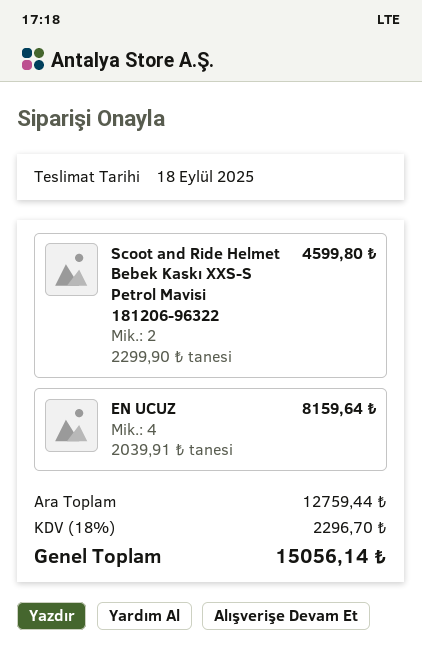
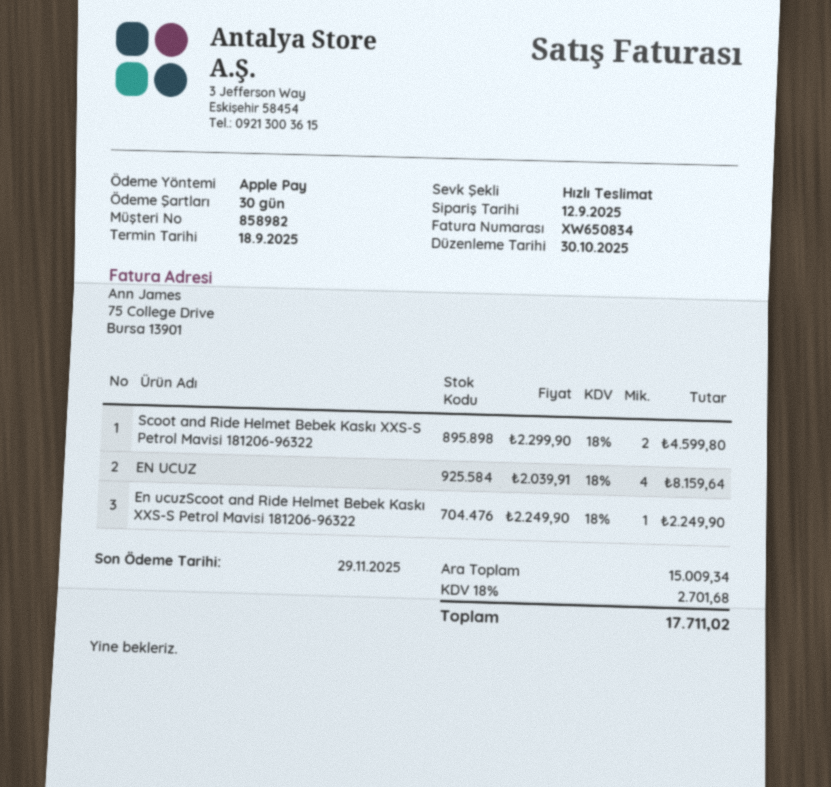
En ucuzScoot and Ride Helmet Bebek Kaskı XXS-S Petrol Mavisi 181206-96322: none -> 1 x 2249.90 = 2249.90
subtotal: 12759.44 -> 15009.34
tax: 18% = 2296.70 -> 18% = 2701.68
total: 15056.14 -> 17711.02

